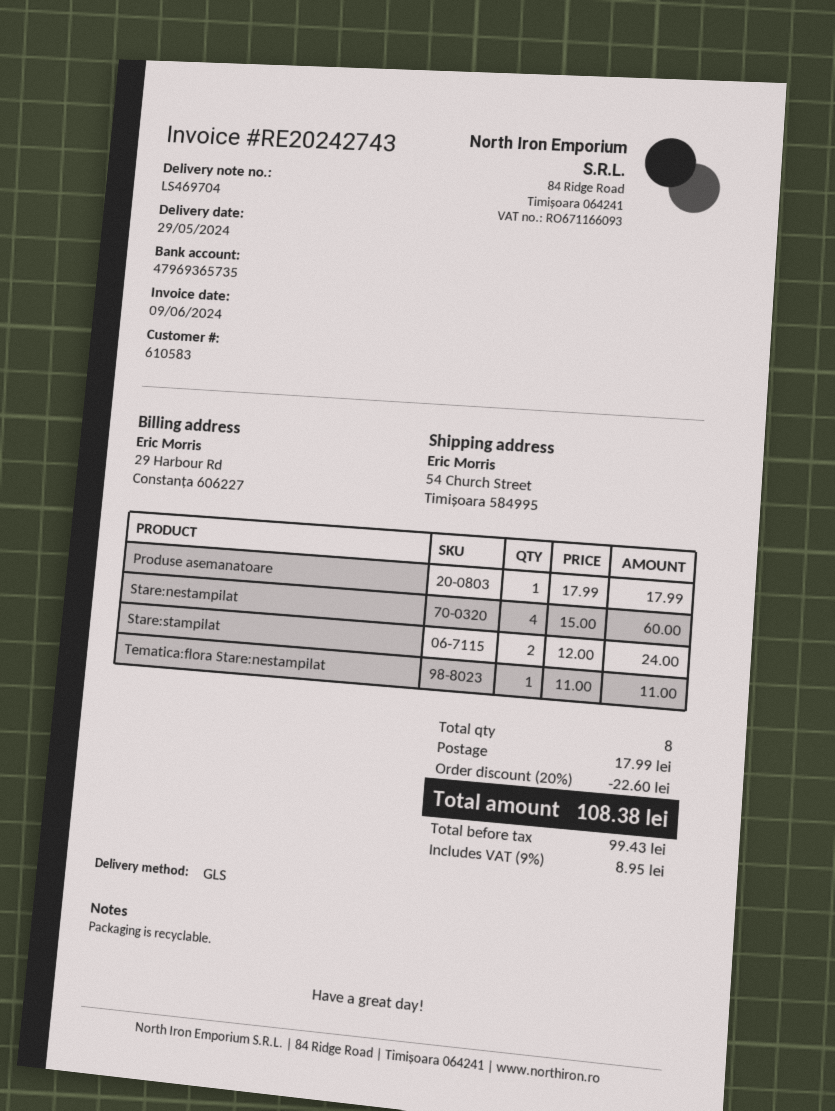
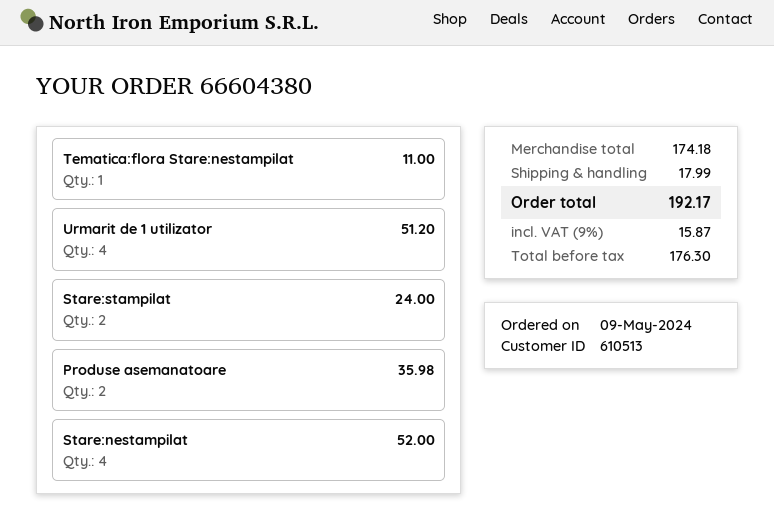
customer number: 610583 -> 610513
Produse asemanatoare: 1 for 17.99 -> 2 for 35.98
Stare:nestampilat: 4 for 60.00 -> 4 for 52.00
Urmarit de 1 utilizator: none -> 4 for 51.20
discount: 20% = 22.60 -> none
net: 99.43 -> 176.30
tax: 9% = 8.95 -> 9% = 15.87
total: 108.38 -> 192.17

